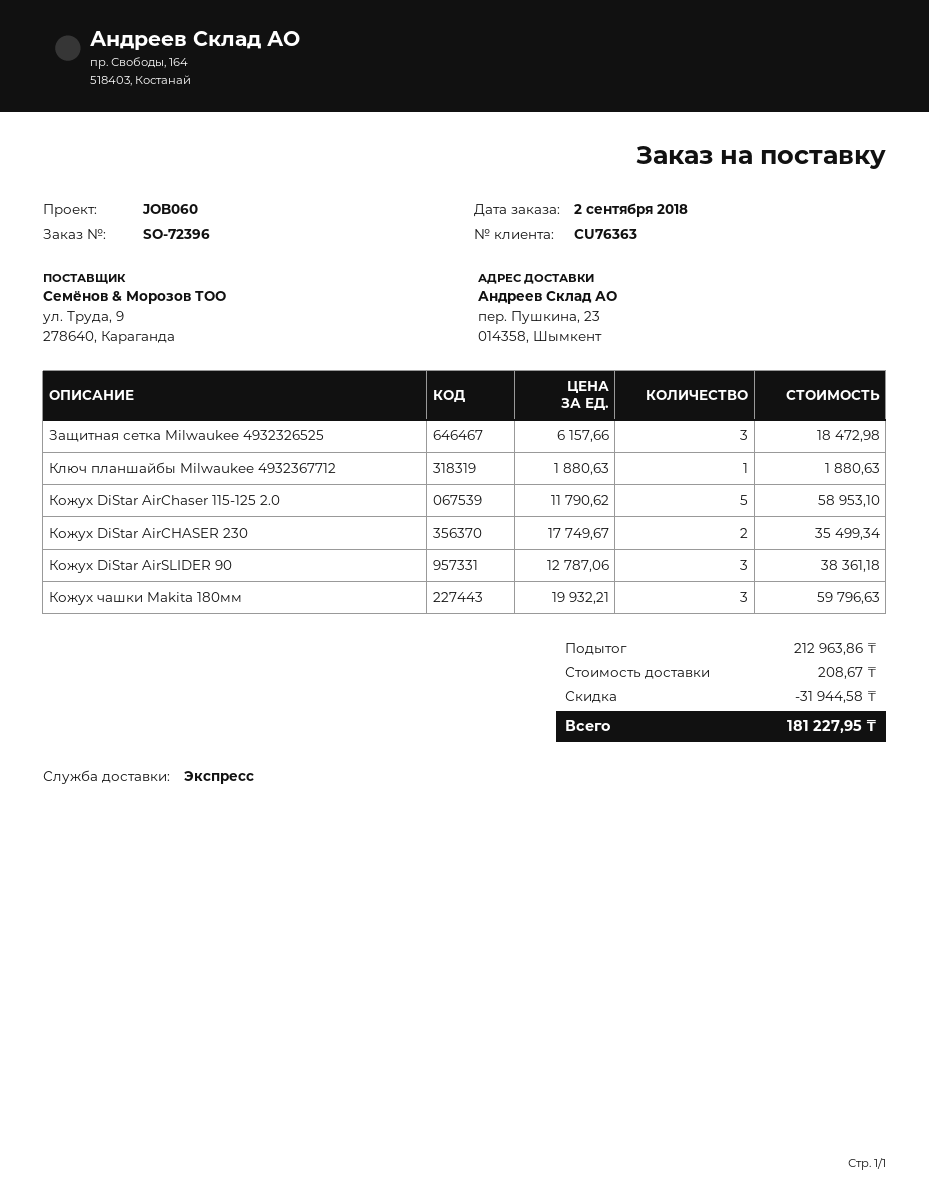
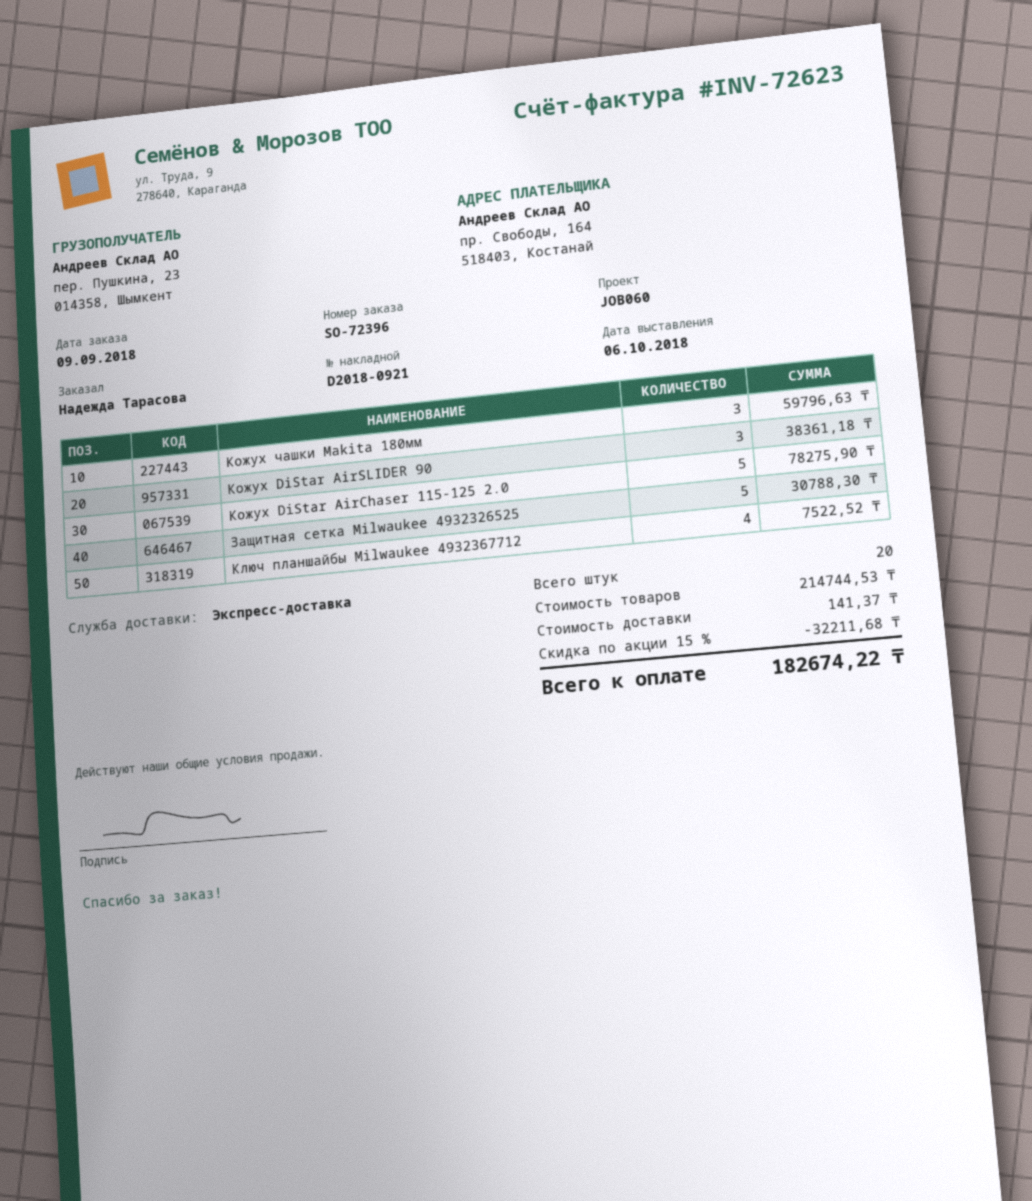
order date: 2018-09-02 -> 2018-09-09
Защитная сетка Milwaukee 4932326525: 3 for 18472.98 -> 5 for 30788.30
Ключ планшайбы Milwaukee 4932367712: 1 for 1880.63 -> 4 for 7522.52
Кожух DiStar AirChaser 115-125 2.0: 5 for 58953.10 -> 5 for 78275.90
Кожух DiStar AirCHASER 230: 2 for 35499.34 -> none
subtotal: 212963.86 -> 214744.53
discount: 31944.58 -> 32211.68
shipping: 208.67 -> 141.37
total: 181227.95 -> 182674.22

